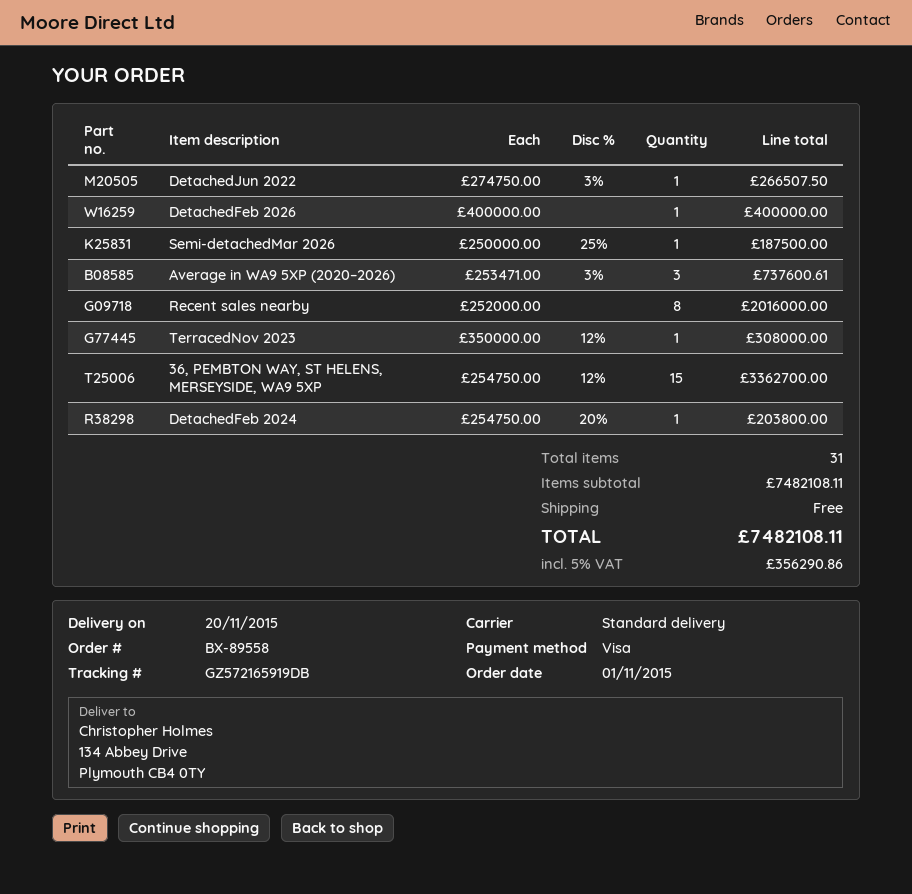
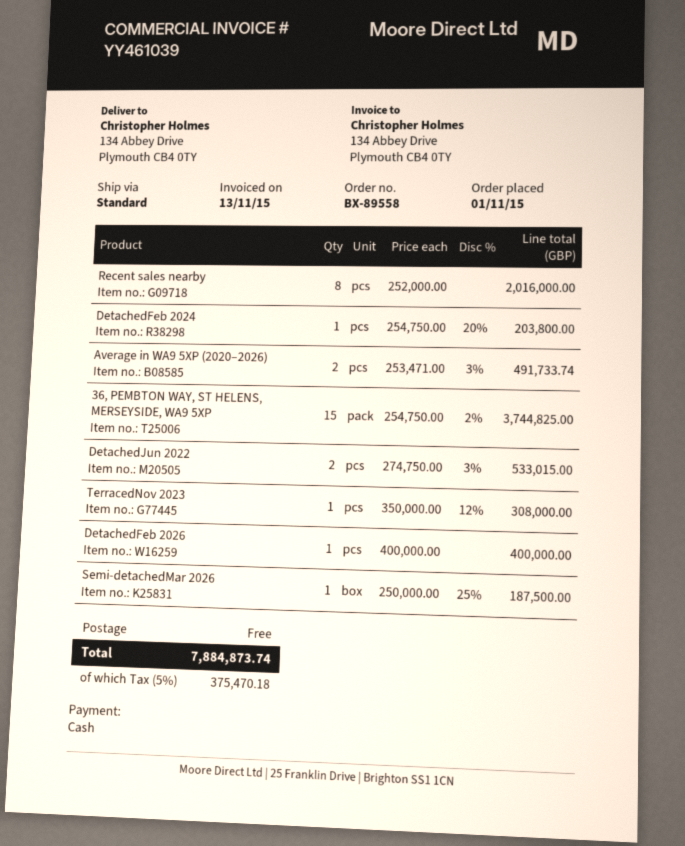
payment method: Visa -> cash
DetachedJun 2022: 1 x 274750.00 - 3% = 266507.50 -> 2 x 274750.00 - 3% = 533015.00
Average in WA9 5XP (2020–2026): 3 x 253471.00 - 3% = 737600.61 -> 2 x 253471.00 - 3% = 491733.74
36, PEMBTON WAY, ST HELENS, MERSEYSIDE, WA9 5XP: 15 x 254750.00 - 12% = 3362700.00 -> 15 x 254750.00 - 2% = 3744825.00
tax: 5% = 356290.86 -> 5% = 375470.18
total: 7482108.11 -> 7884873.74

